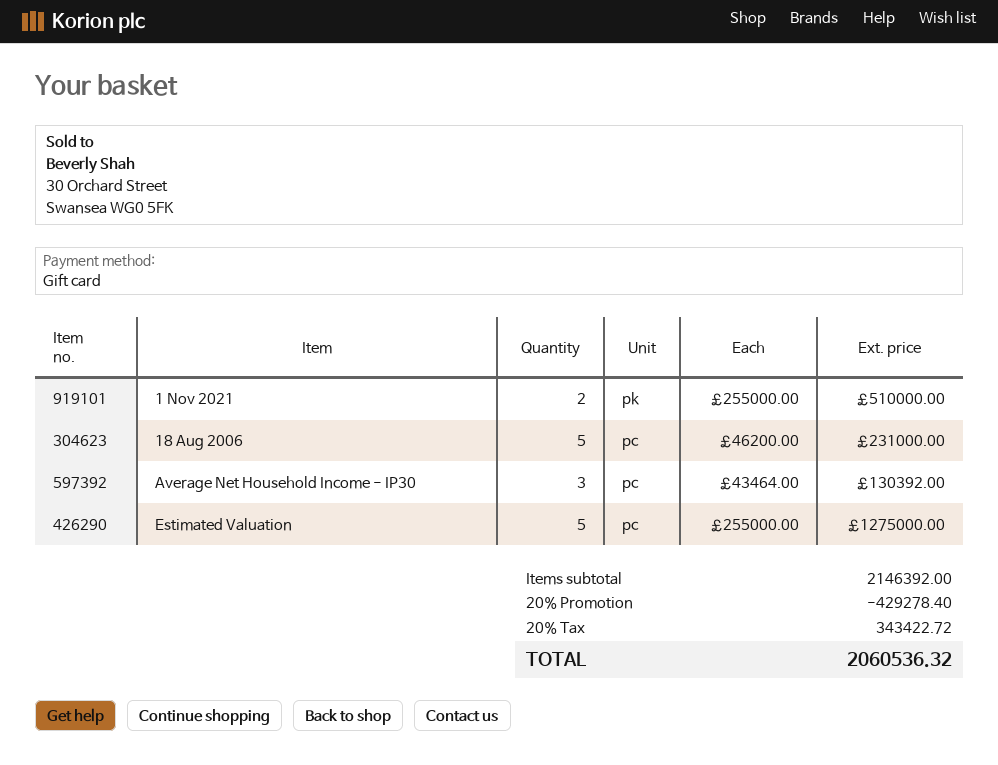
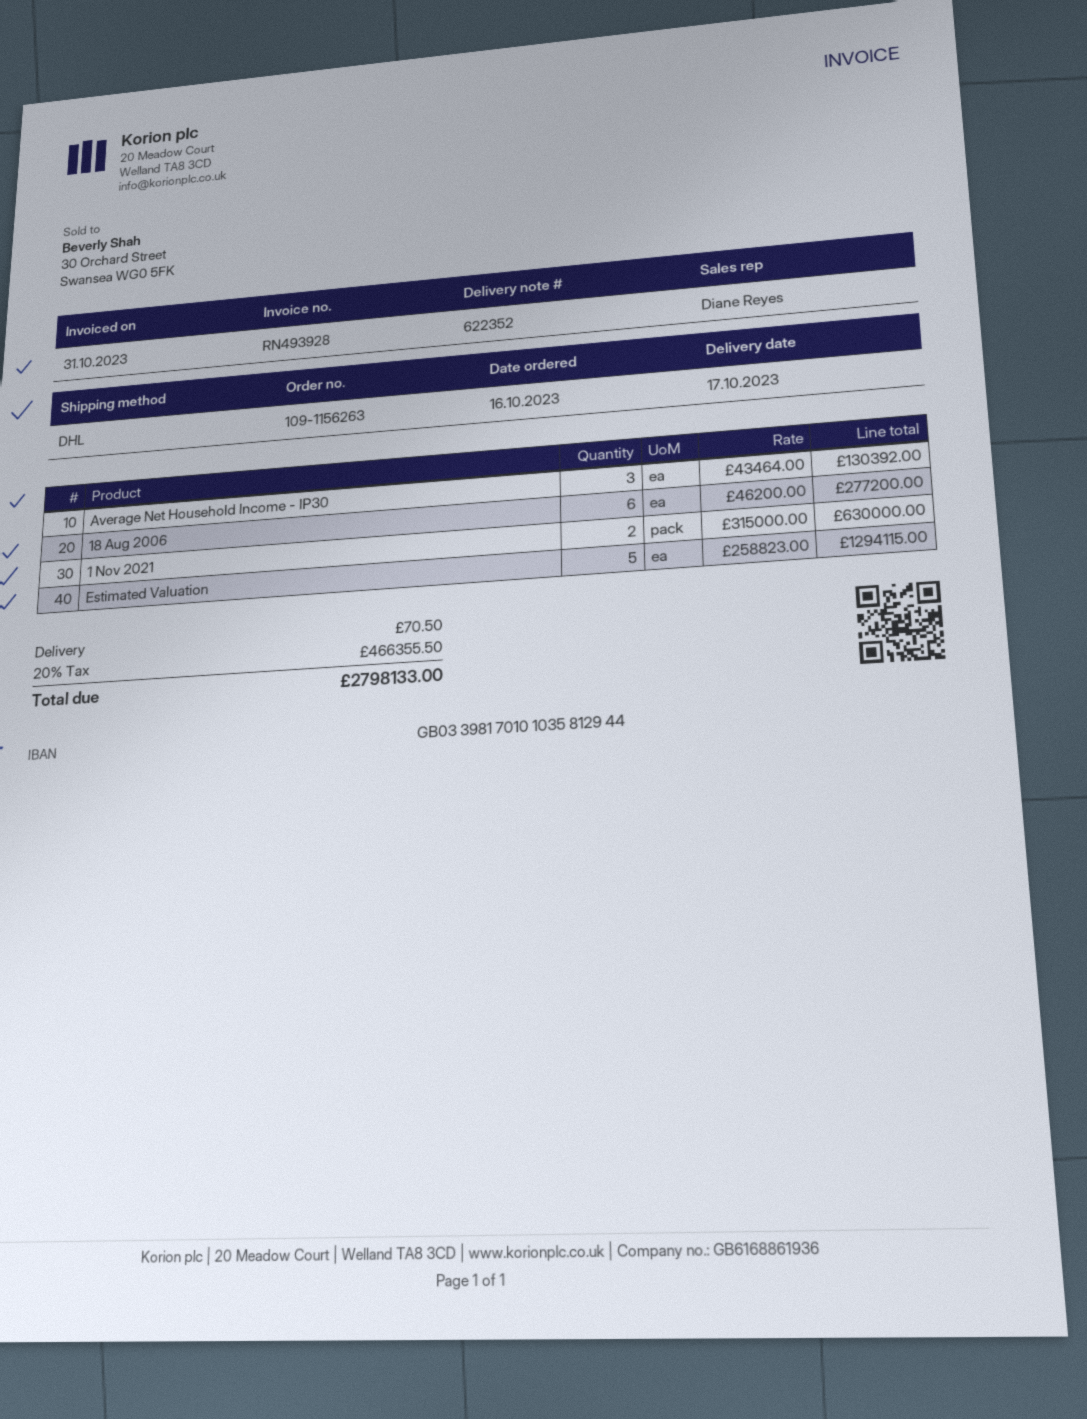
1 Nov 2021: 2 x 255000.00 = 510000.00 -> 2 x 315000.00 = 630000.00
18 Aug 2006: 5 x 46200.00 = 231000.00 -> 6 x 46200.00 = 277200.00
Estimated Valuation: 5 x 255000.00 = 1275000.00 -> 5 x 258823.00 = 1294115.00
discount: 20% = 429278.40 -> none
shipping: none -> 70.50
tax: 20% = 343422.72 -> 20% = 466355.50
total: 2060536.32 -> 2798133.00

